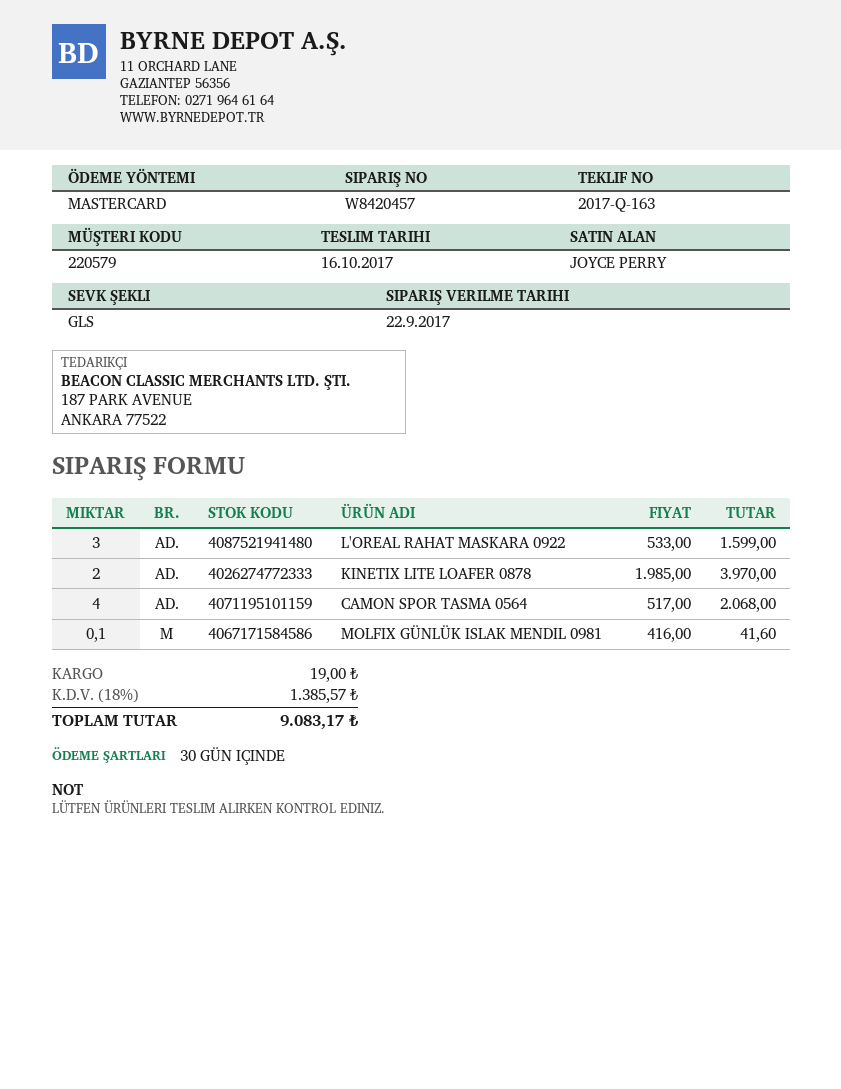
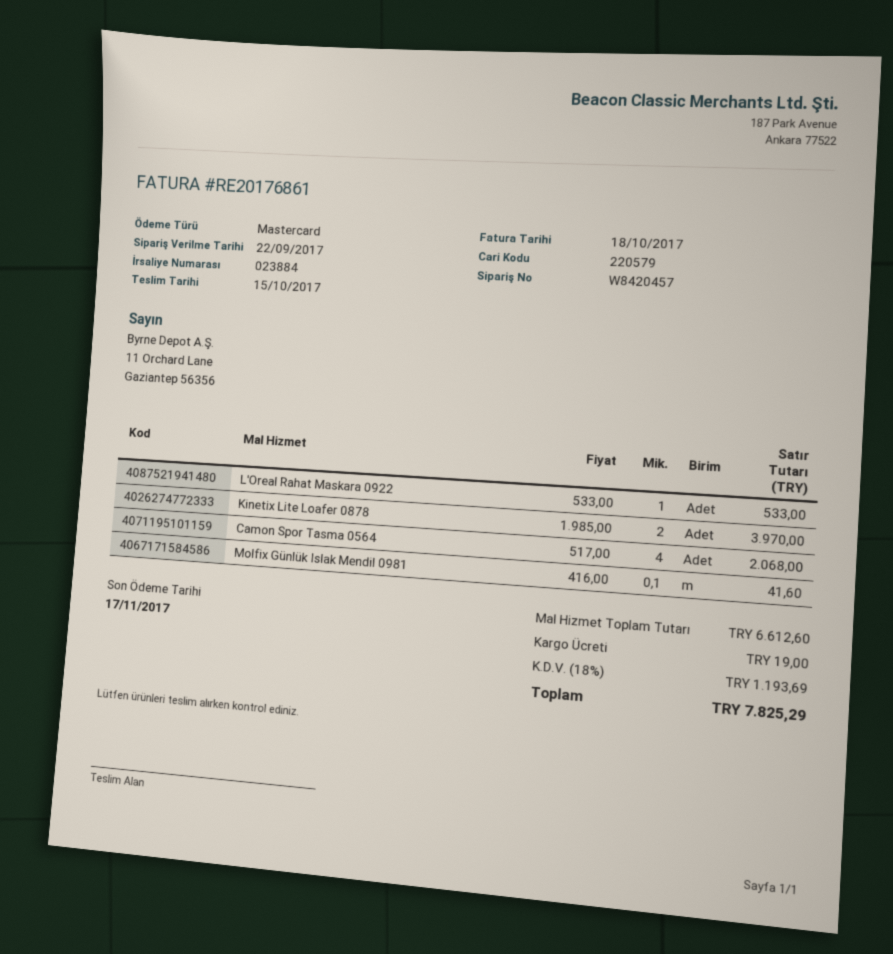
delivery date: 2017-10-16 -> 2017-10-15
L'OREAL RAHAT MASKARA 0922: 3 x 533.00 = 1599.00 -> 1 x 533.00 = 533.00
tax: 18% = 1385.57 -> 18% = 1193.69
total: 9083.17 -> 7825.29

